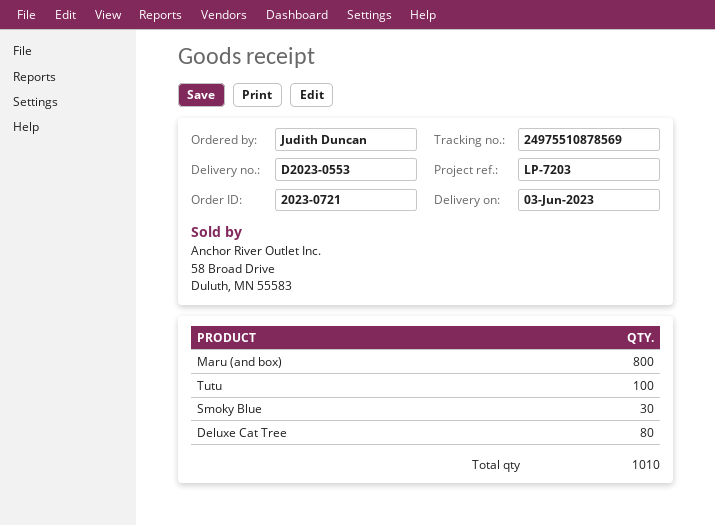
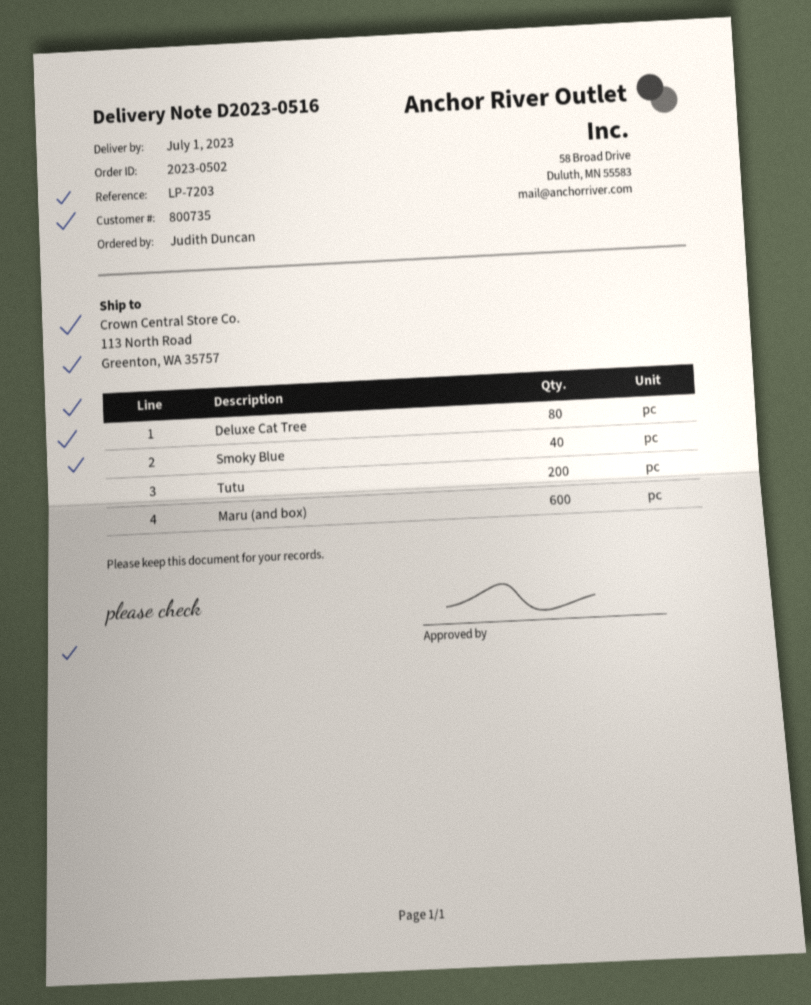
order number: 2023-0721 -> 2023-0502
delivery note number: D2023-0553 -> D2023-0516
delivery date: 2023-06-03 -> 2023-07-01
Maru (and box): 800 -> 600
Tutu: 100 -> 200
Smoky Blue: 30 -> 40

